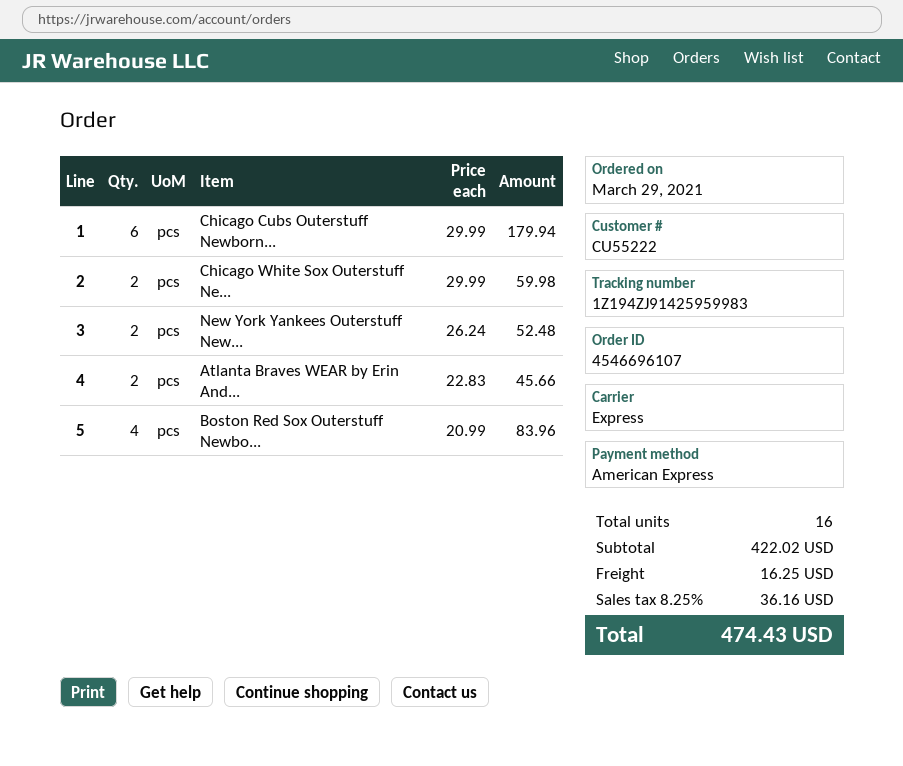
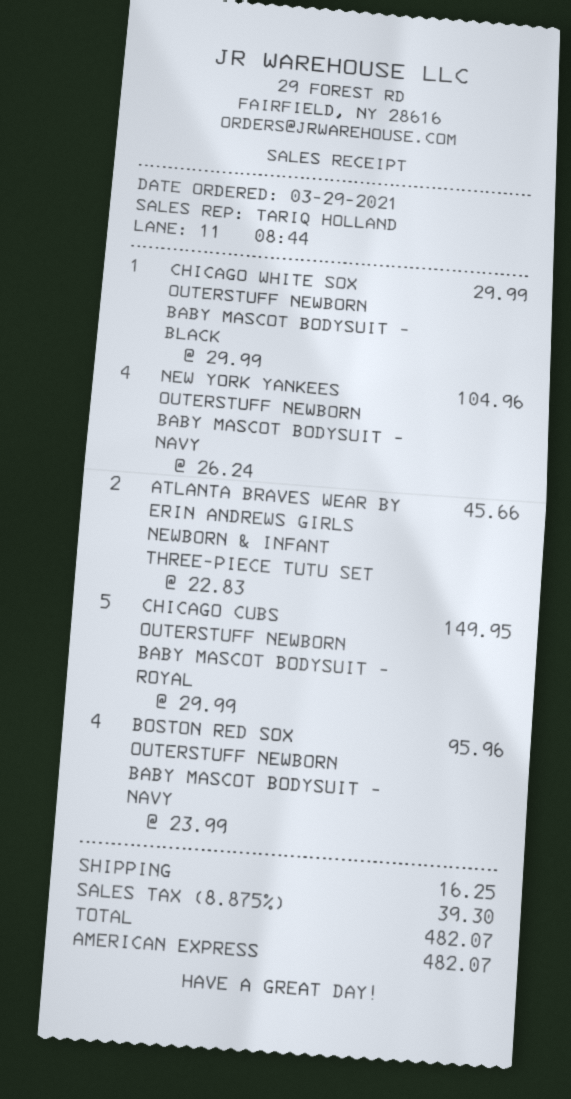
Chicago Cubs Outerstuff Newborn...: 6 x 29.99 = 179.94 -> 5 x 29.99 = 149.95
Chicago White Sox Outerstuff Ne...: 2 x 29.99 = 59.98 -> 1 x 29.99 = 29.99
New York Yankees Outerstuff New...: 2 x 26.24 = 52.48 -> 4 x 26.24 = 104.96
Boston Red Sox Outerstuff Newbo...: 4 x 20.99 = 83.96 -> 4 x 23.99 = 95.96
tax: 8.25% = 36.16 -> 8.875% = 39.30
total: 474.43 -> 482.07

